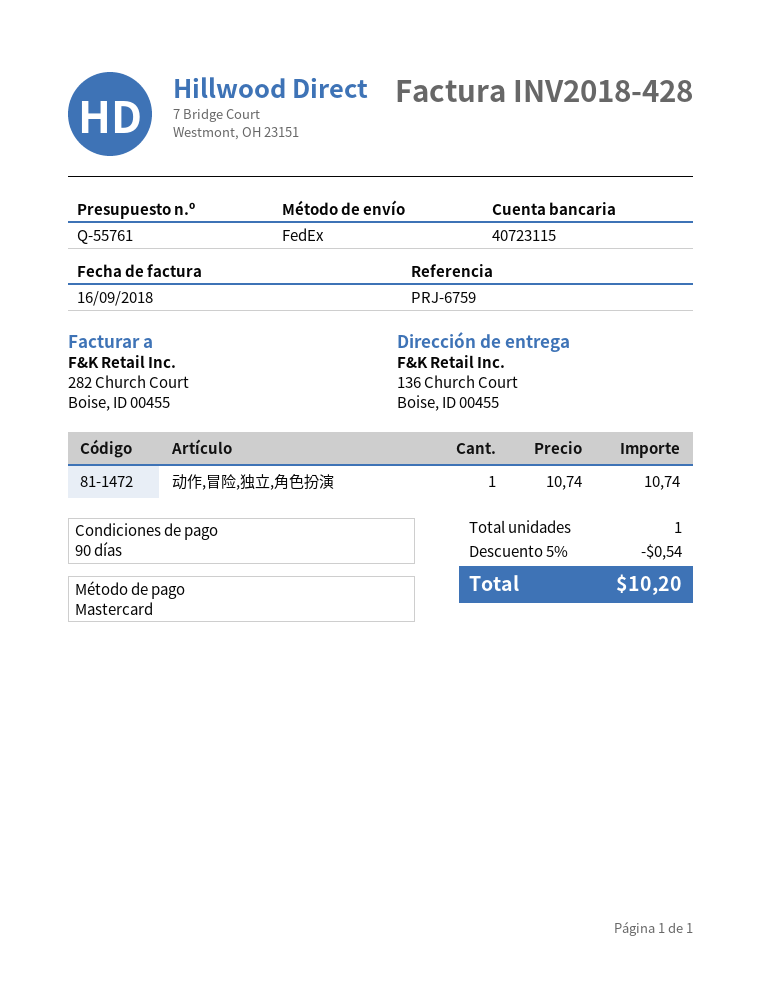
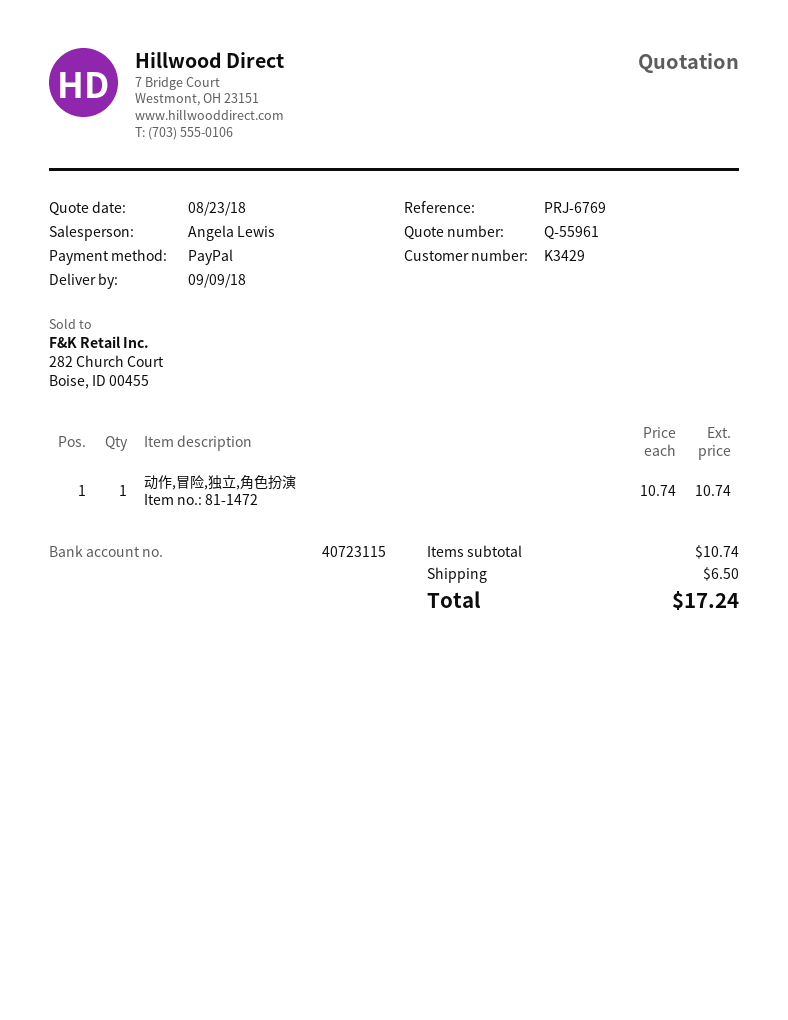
quote number: Q-55761 -> Q-55961
reference: PRJ-6759 -> PRJ-6769
payment method: Mastercard -> PayPal
discount: 5% = 0.54 -> none
shipping: none -> 6.50
total: 10.20 -> 17.24

